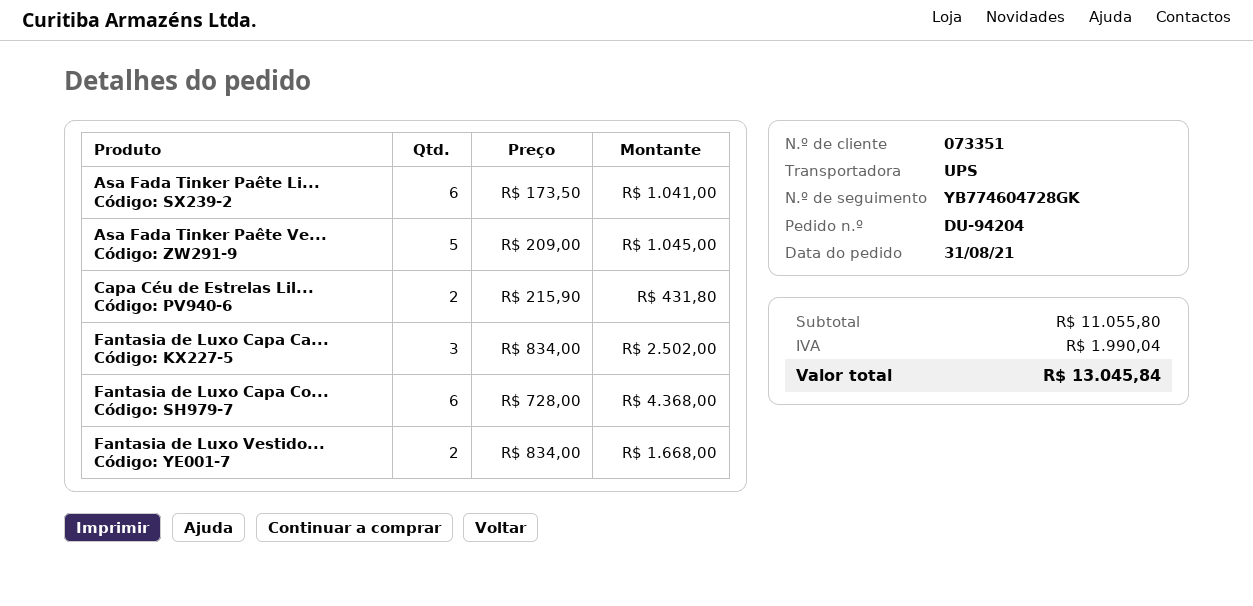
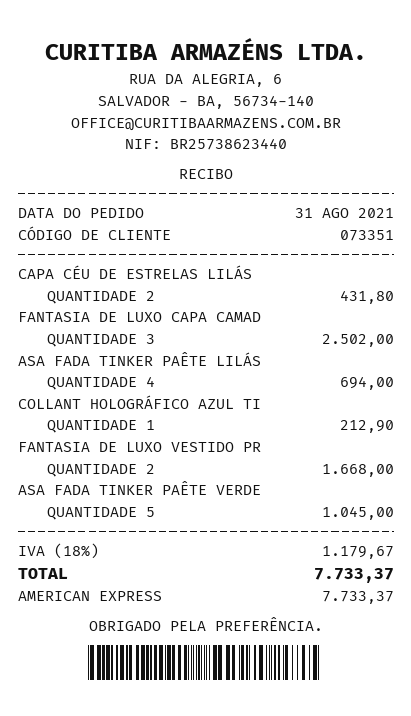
Asa Fada Tinker Paête Li...: 6 for 1041.00 -> 4 for 694.00
Fantasia de Luxo Capa Co...: 6 for 4368.00 -> none
COLLANT HOLOGRÁFICO AZUL TI: none -> 1 for 212.90
tax: 1990.04 -> 1179.67
total: 13045.84 -> 7733.37

